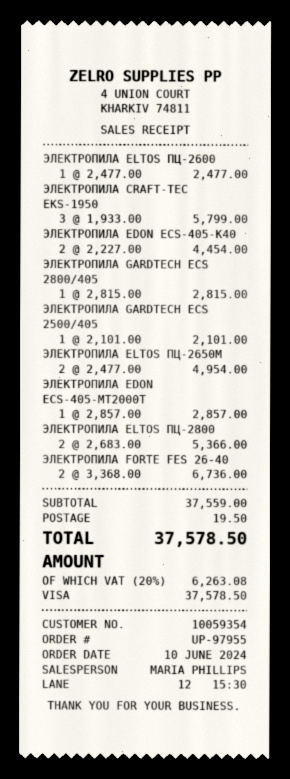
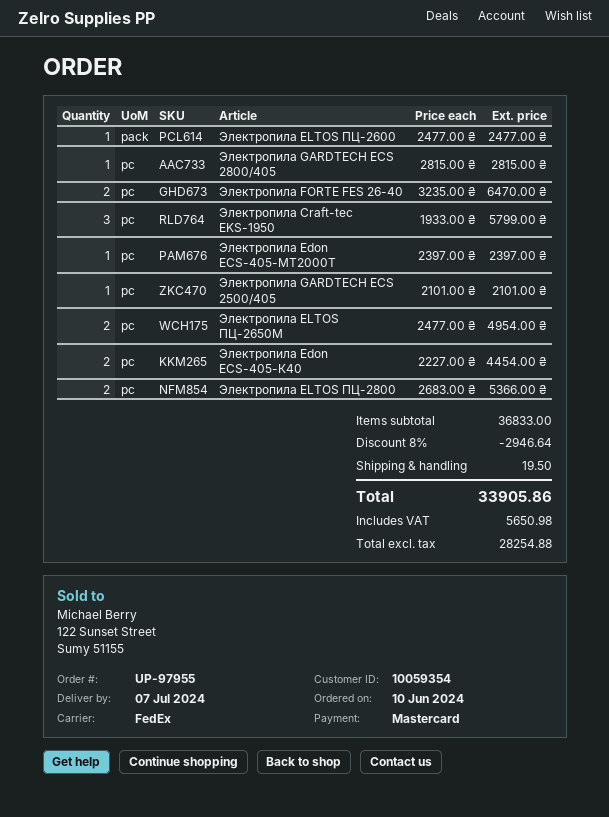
payment method: Visa -> Mastercard
ЭЛЕКТРОПИЛА EDON ECS-405-MT2000T: 1 x 2857.00 = 2857.00 -> 1 x 2397.00 = 2397.00
ЭЛЕКТРОПИЛА FORTE FES 26-40: 2 x 3368.00 = 6736.00 -> 2 x 3235.00 = 6470.00
subtotal: 37559.00 -> 36833.00
discount: none -> 8% = 2946.64
tax: 6263.08 -> 5650.98
total: 37578.50 -> 33905.86

